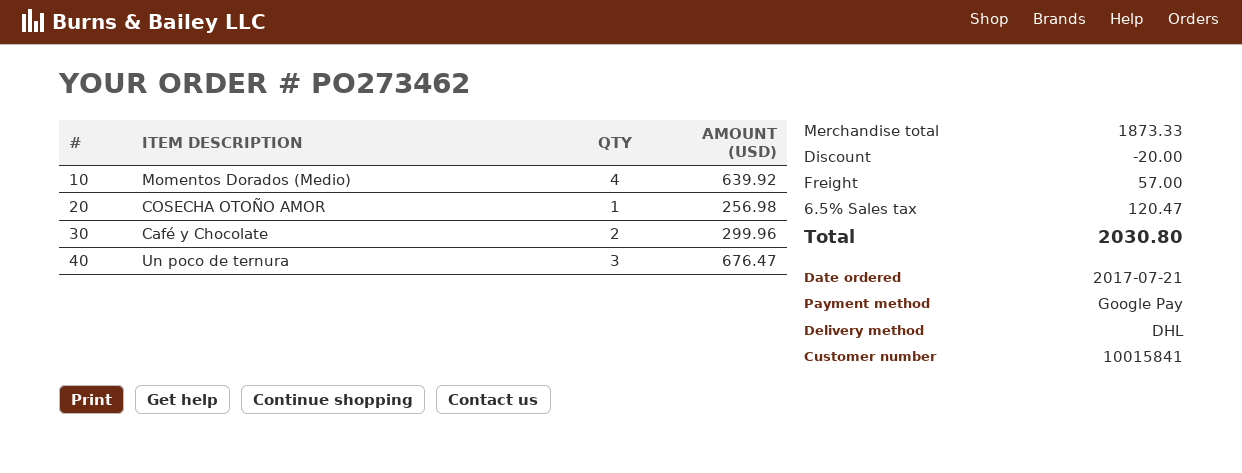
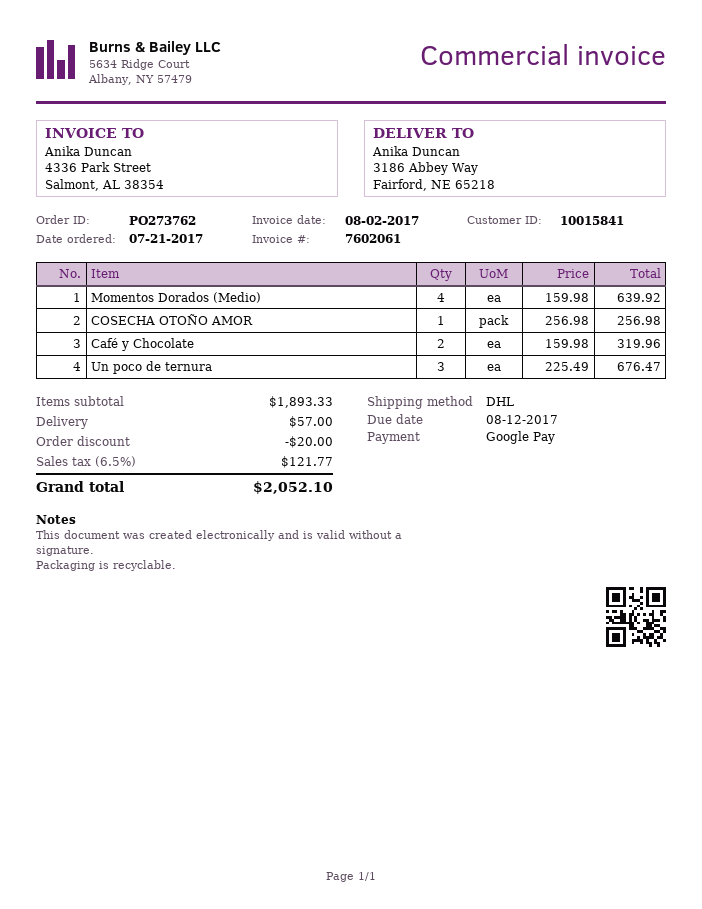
order number: PO273462 -> PO273762
Café y Chocolate: 2 for 299.96 -> 2 for 319.96
subtotal: 1873.33 -> 1893.33
tax: 6.5% = 120.47 -> 6.5% = 121.77
total: 2030.80 -> 2052.10

